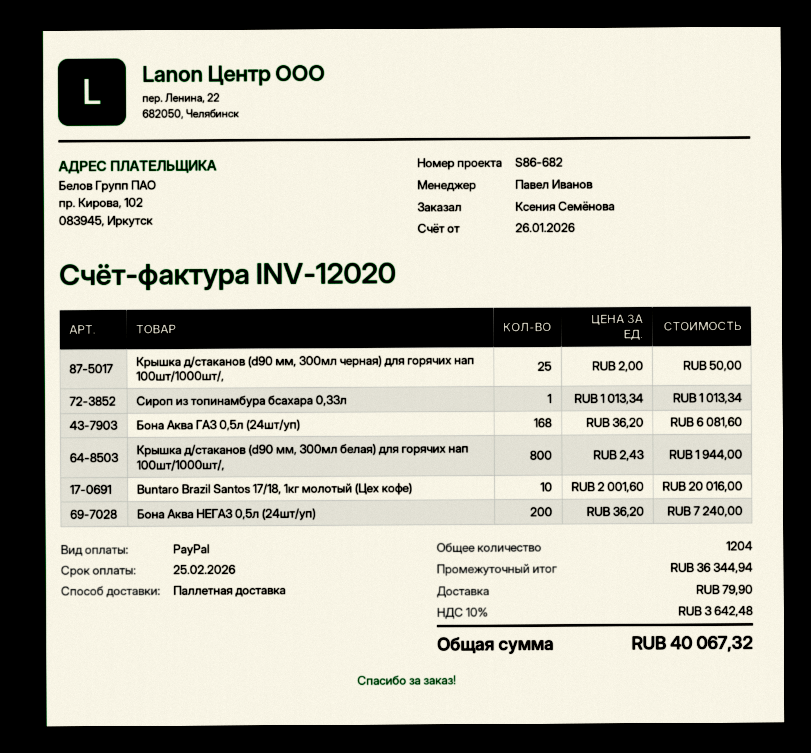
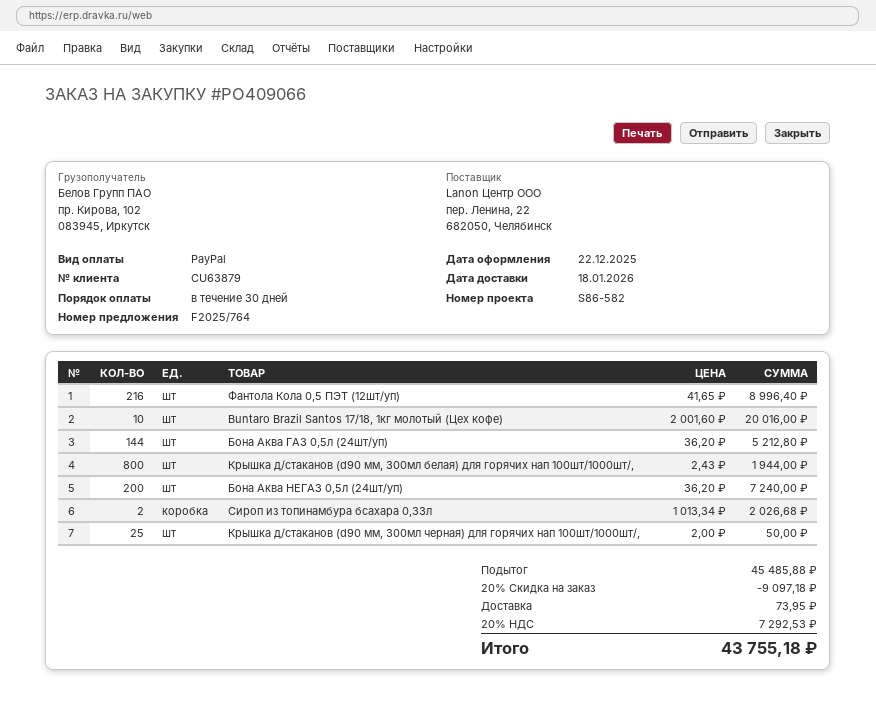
reference: S86-682 -> S86-582
Сироп из топинамбура бсахара 0,33л: 1 x 1013.34 = 1013.34 -> 2 x 1013.34 = 2026.68
Бона Аква ГАЗ 0,5л (24шт/уп): 168 x 36.20 = 6081.60 -> 144 x 36.20 = 5212.80
Фантола Кола 0,5 ПЭТ (12шт/уп): none -> 216 x 41.65 = 8996.40
subtotal: 36344.94 -> 45485.88
discount: none -> 20% = 9097.18
shipping: 79.90 -> 73.95
tax: 10% = 3642.48 -> 20% = 7292.53
total: 40067.32 -> 43755.18

